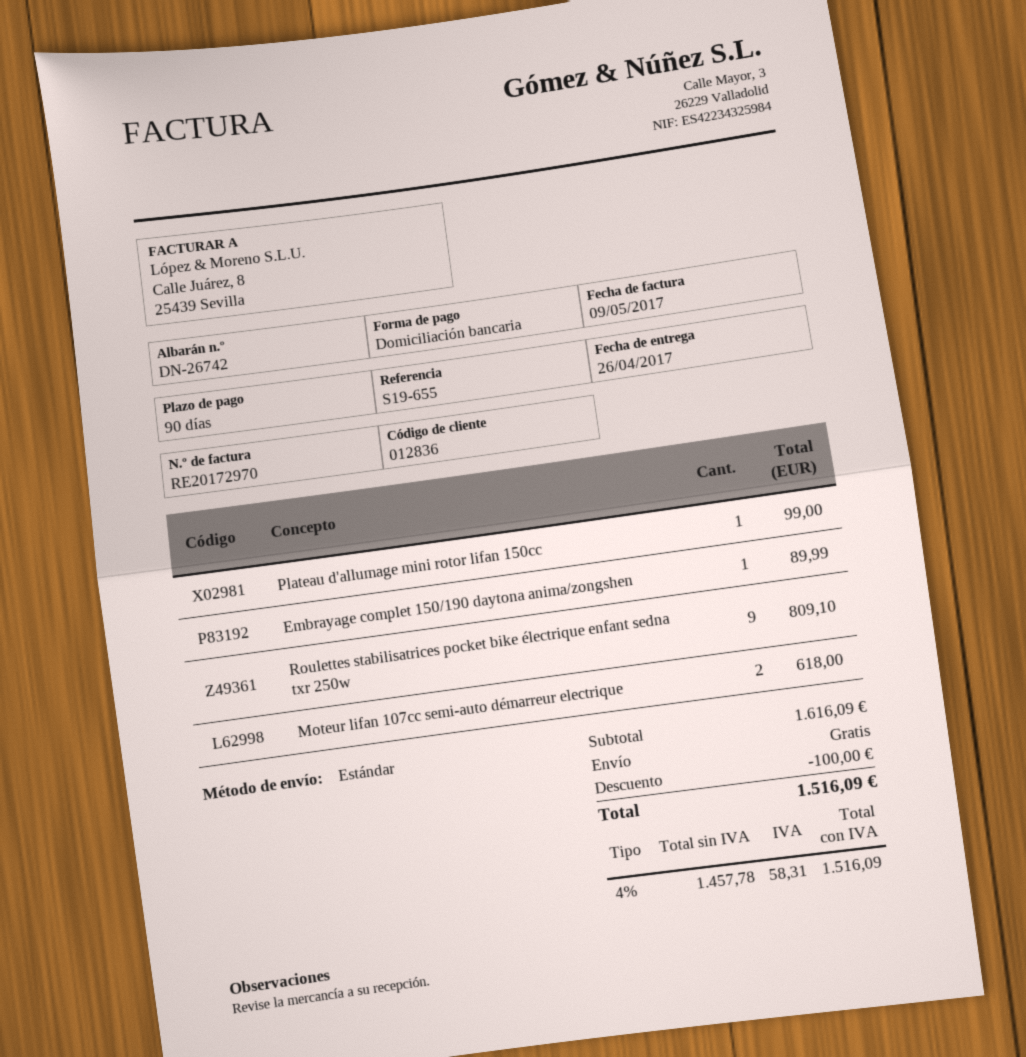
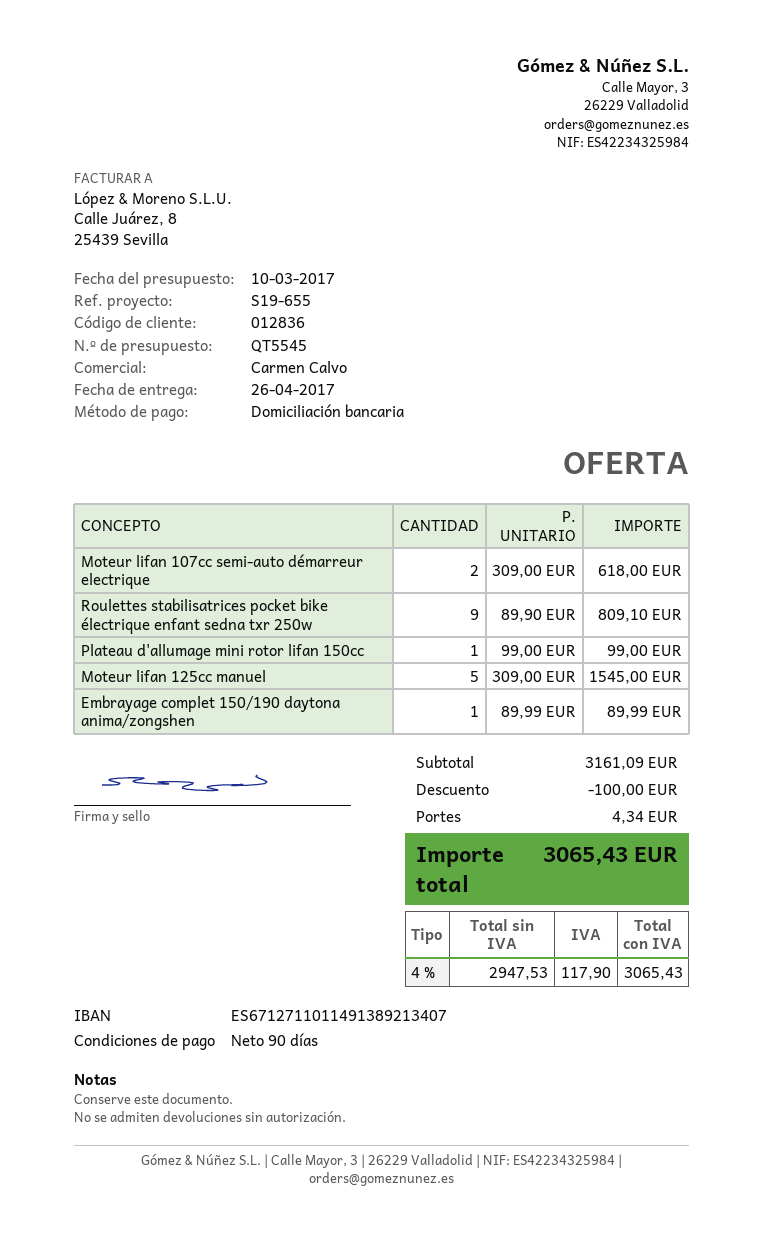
Moteur lifan 125cc manuel: none -> 5 for 1545.00
subtotal: 1616.09 -> 3161.09
shipping: 0.00 -> 4.34
net: 1457.78 -> 2947.53
tax: 4% = 58.31 -> 4% = 117.90
total: 1516.09 -> 3065.43

